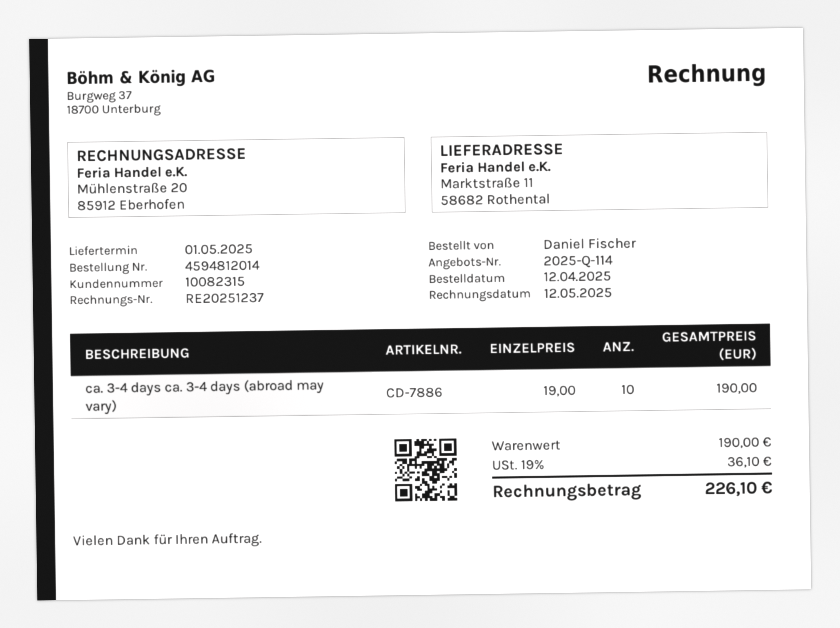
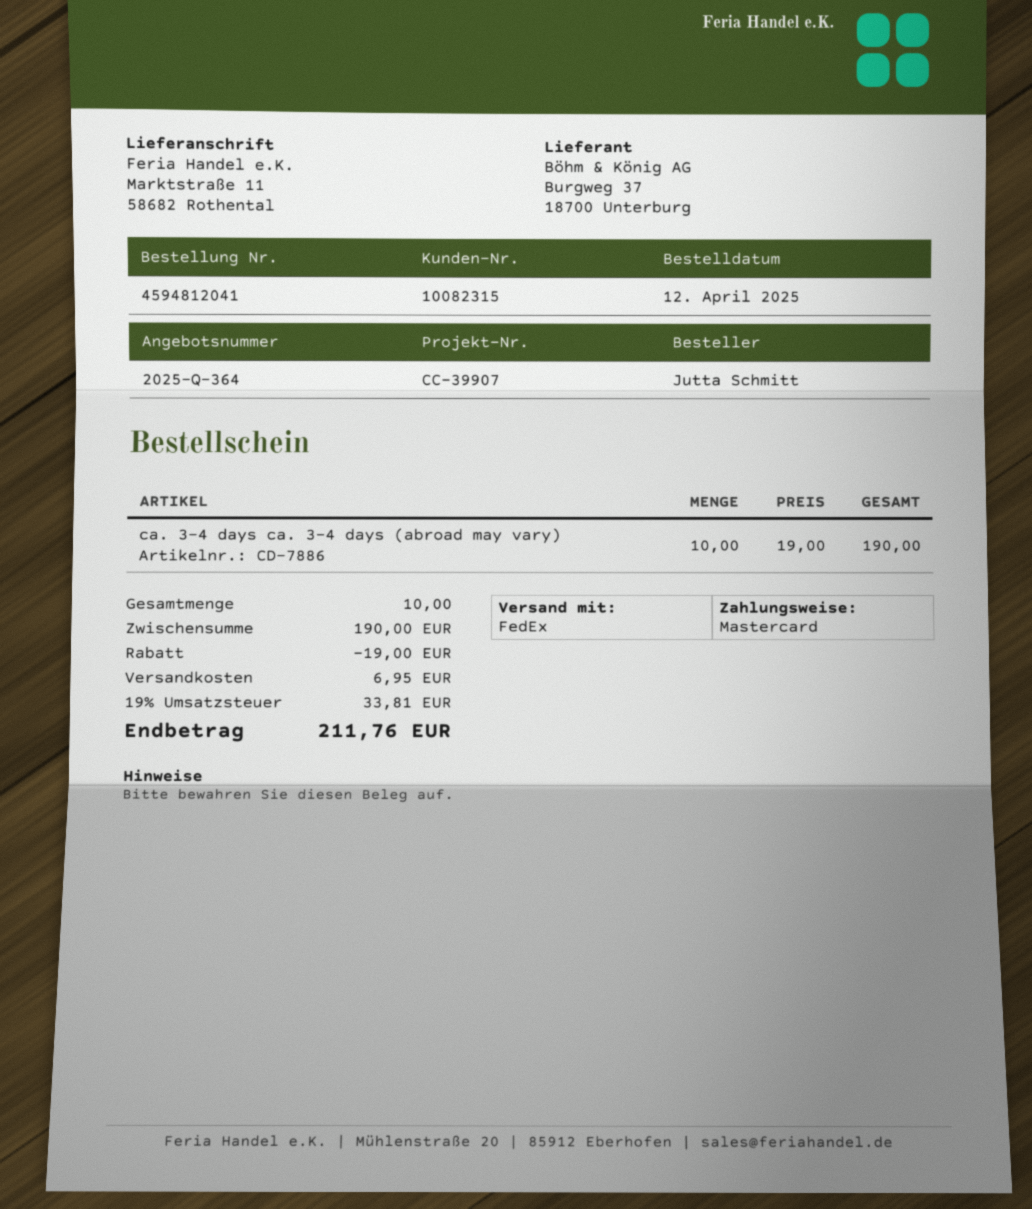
quote number: 2025-Q-114 -> 2025-Q-364
order number: 4594812014 -> 4594812041
ordered by: Daniel Fischer -> Jutta Schmitt
discount: none -> 19.00
shipping: none -> 6.95
tax: 19% = 36.10 -> 19% = 33.81
total: 226.10 -> 211.76

